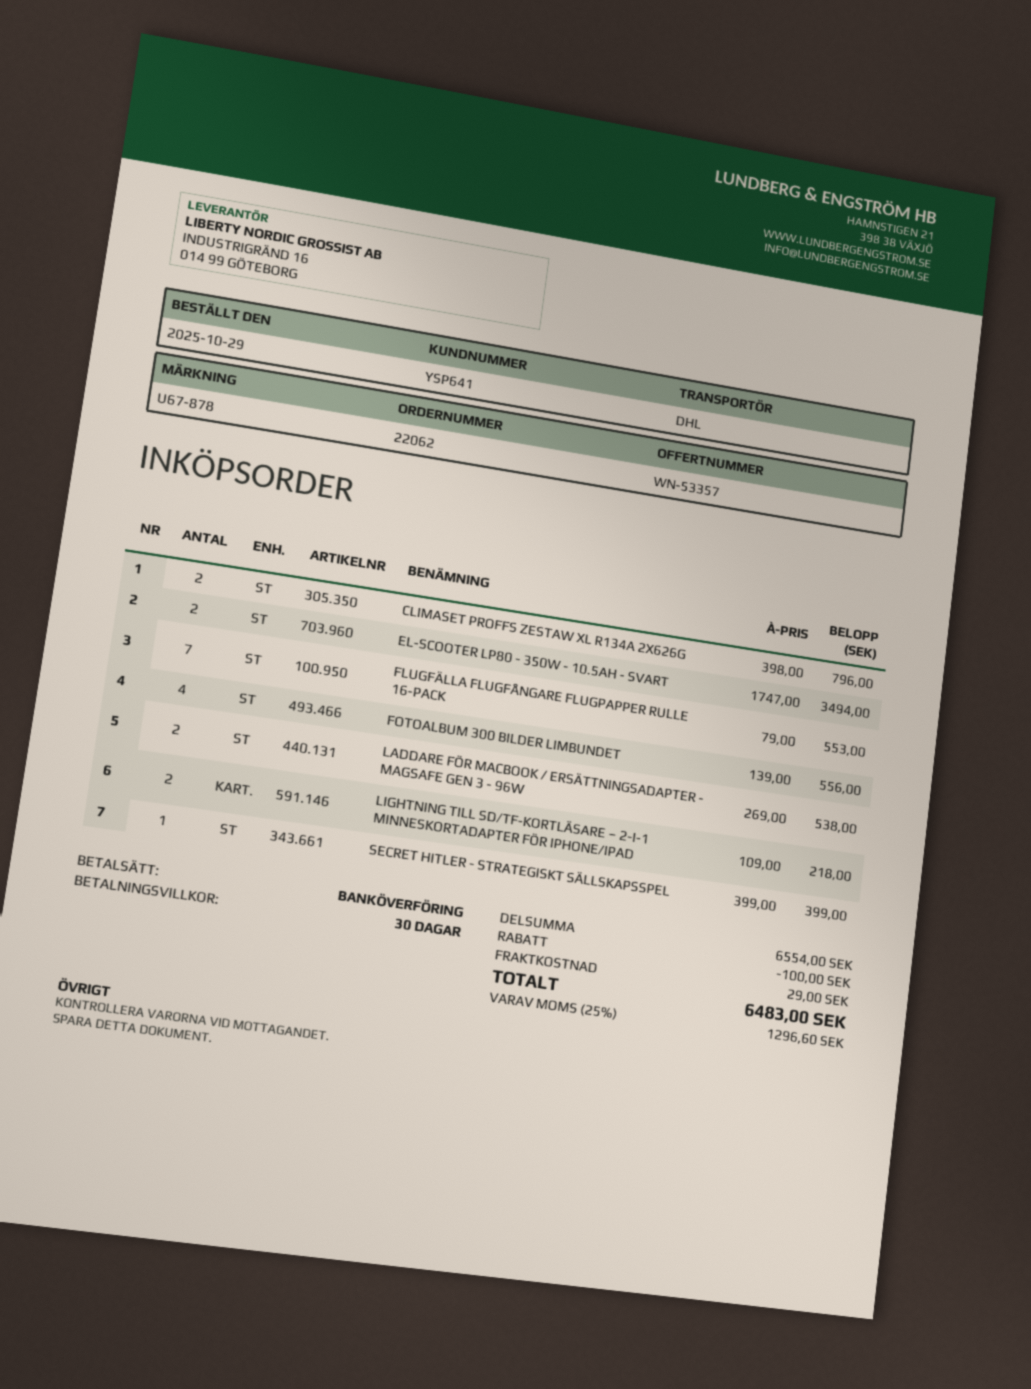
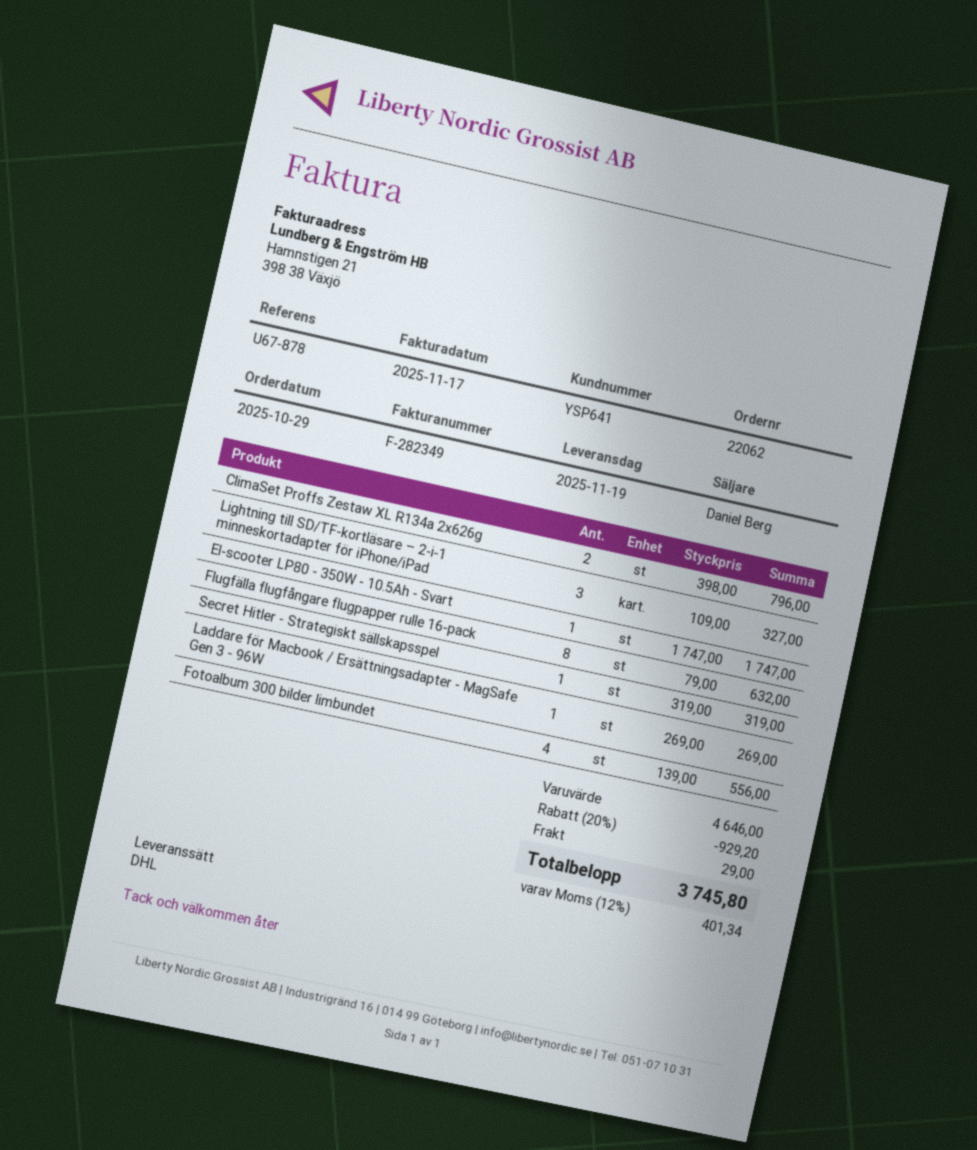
EL-SCOOTER LP80 - 350W - 10.5AH - SVART: 2 x 1747.00 = 3494.00 -> 1 x 1747.00 = 1747.00
FLUGFÄLLA FLUGFÅNGARE FLUGPAPPER RULLE 16-PACK: 7 x 79.00 = 553.00 -> 8 x 79.00 = 632.00
LADDARE FÖR MACBOOK / ERSÄTTNINGSADAPTER - MAGSAFE GEN 3 - 96W: 2 x 269.00 = 538.00 -> 1 x 269.00 = 269.00
LIGHTNING TILL SD/TF-KORTLÄSARE – 2-I-1 MINNESKORTADAPTER FÖR IPHONE/IPAD: 2 x 109.00 = 218.00 -> 3 x 109.00 = 327.00
SECRET HITLER - STRATEGISKT SÄLLSKAPSSPEL: 1 x 399.00 = 399.00 -> 1 x 319.00 = 319.00
subtotal: 6554.00 -> 4646.00
discount: 100.00 -> 929.20
tax: 25% = 1296.60 -> 12% = 401.34
total: 6483.00 -> 3745.80

